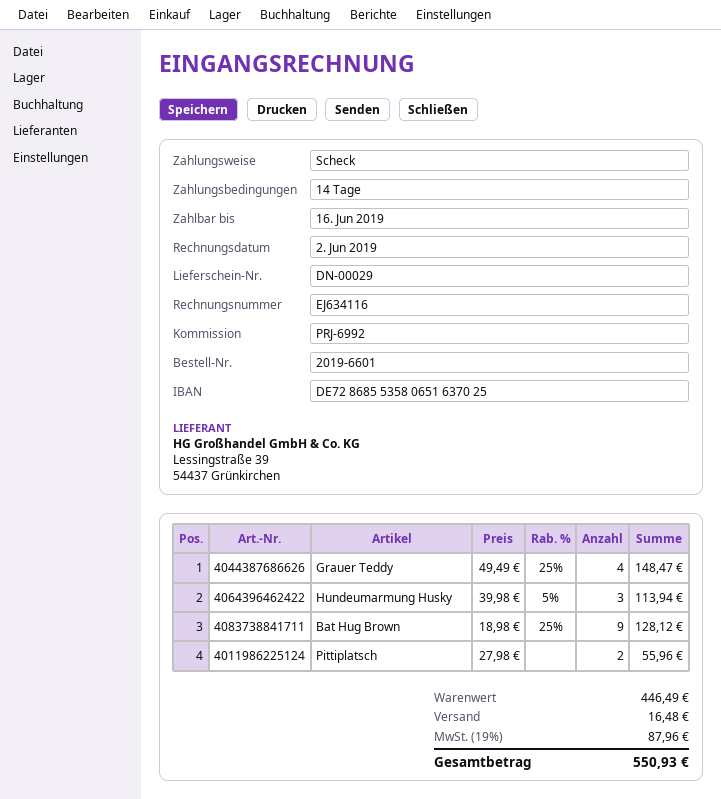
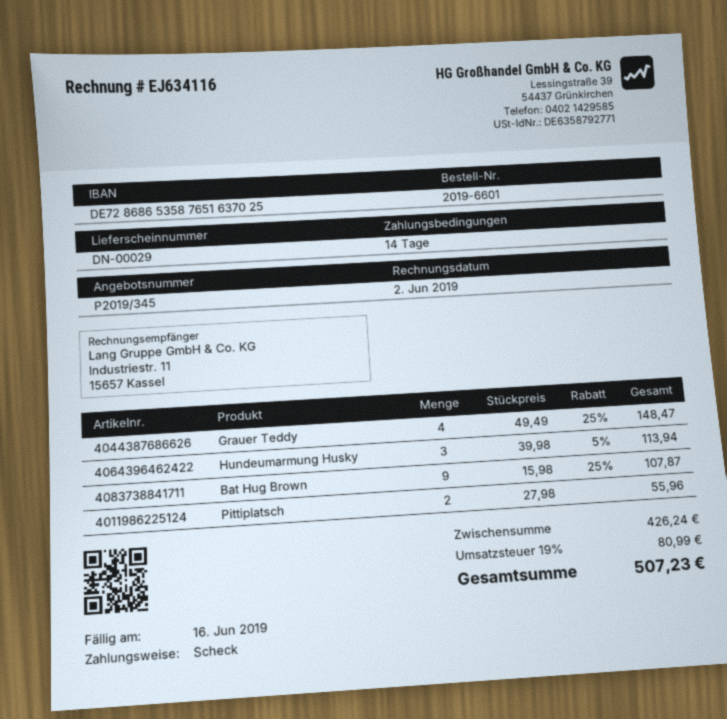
bank account: DE72868553580651637025 -> DE72868653587651637025
Bat Hug Brown: 9 x 18.98 - 25% = 128.12 -> 9 x 15.98 - 25% = 107.87
subtotal: 446.49 -> 426.24
shipping: 16.48 -> none
tax: 19% = 87.96 -> 19% = 80.99
total: 550.93 -> 507.23

